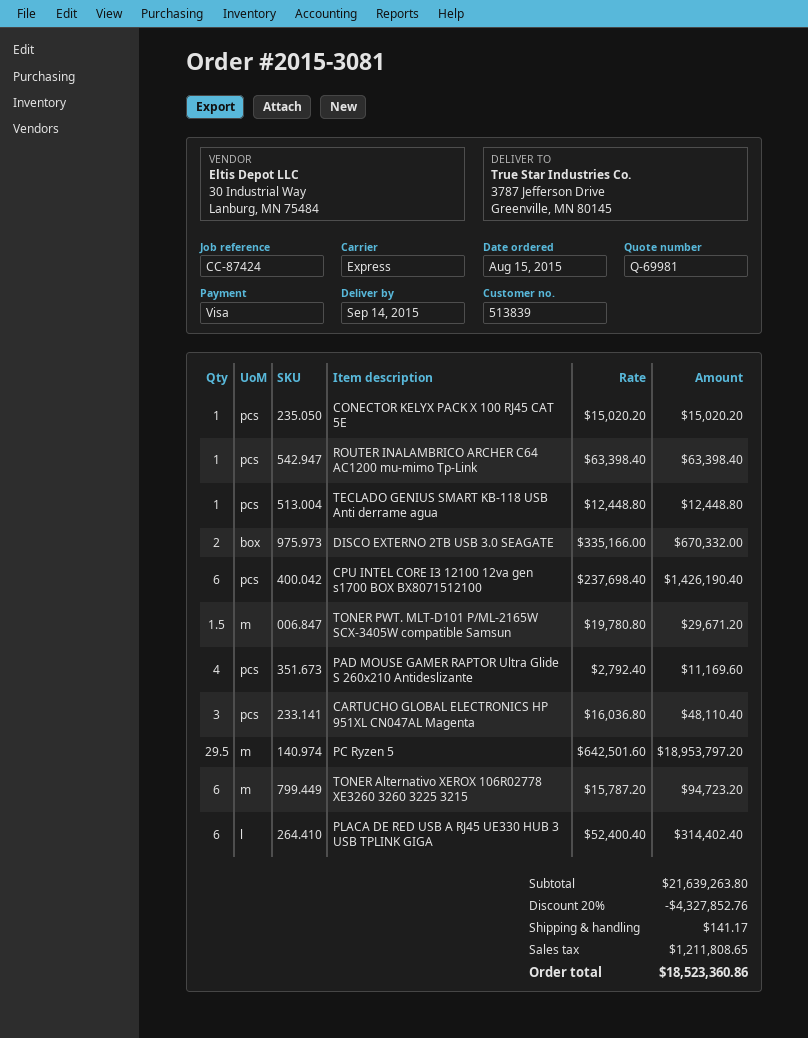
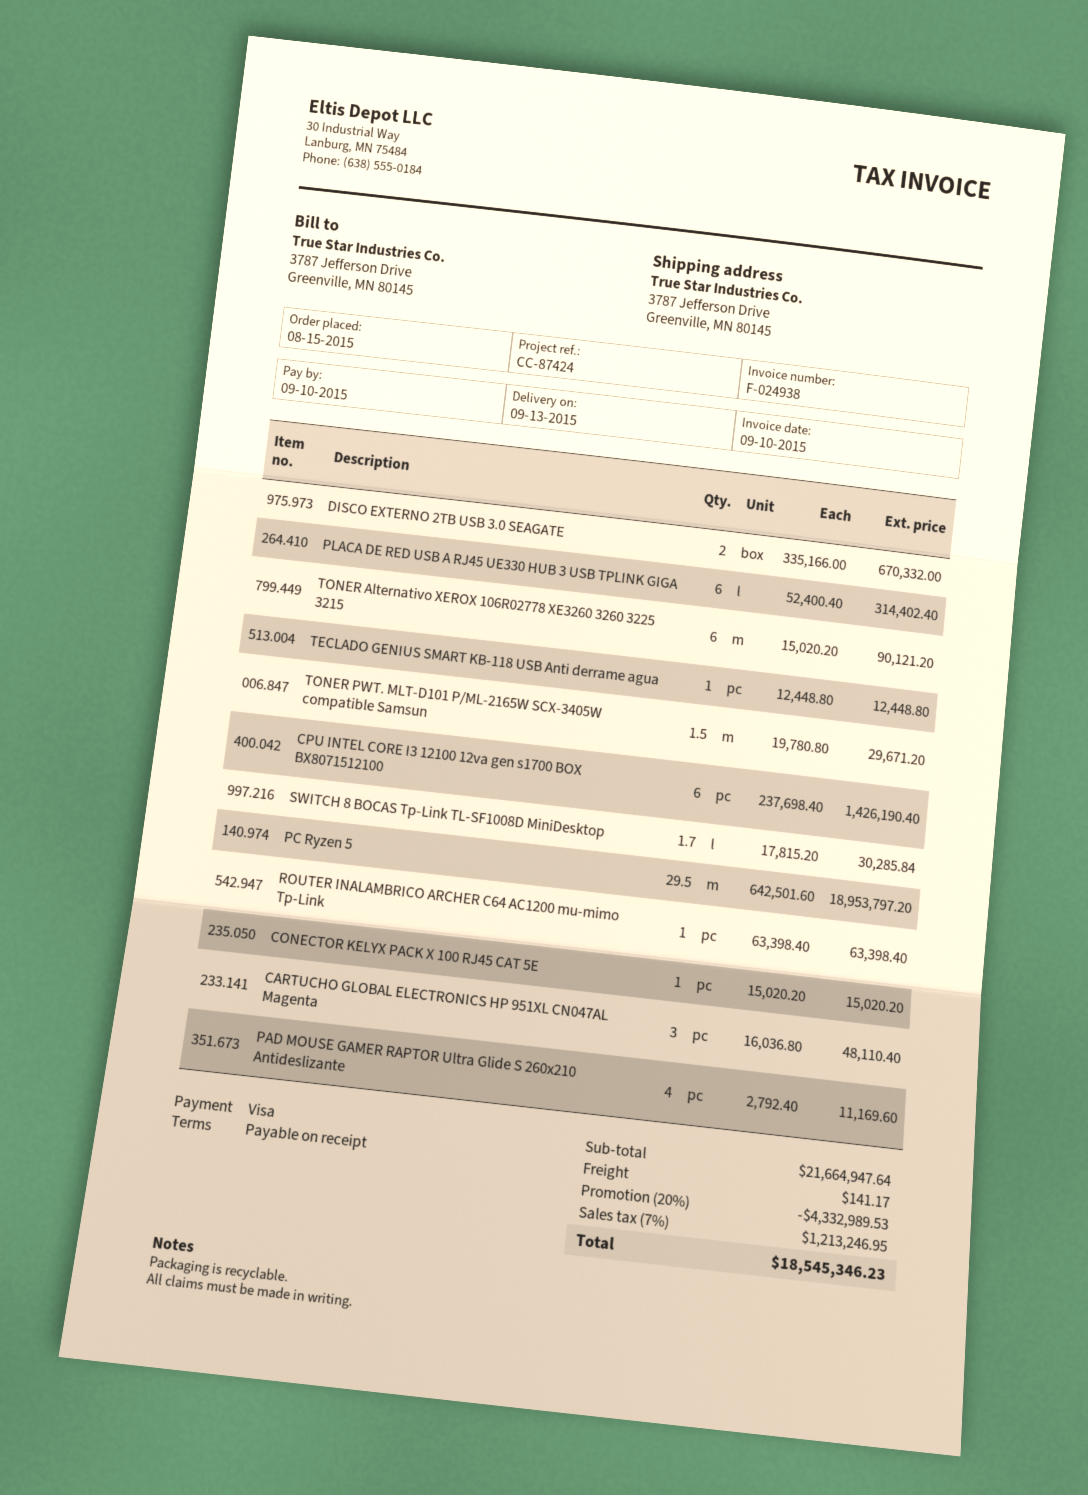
delivery date: 2015-09-14 -> 2015-09-13
TONER Alternativo XEROX 106R02778 XE3260 3260 3225 3215: 6 x 15787.20 = 94723.20 -> 6 x 15020.20 = 90121.20
SWITCH 8 BOCAS Tp-Link TL-SF1008D MiniDesktop: none -> 1.7 x 17815.20 = 30285.84
subtotal: 21639263.80 -> 21664947.64
discount: 20% = 4327852.76 -> 20% = 4332989.53
tax: 1211808.65 -> 1213246.95
total: 18523360.86 -> 18545346.23

